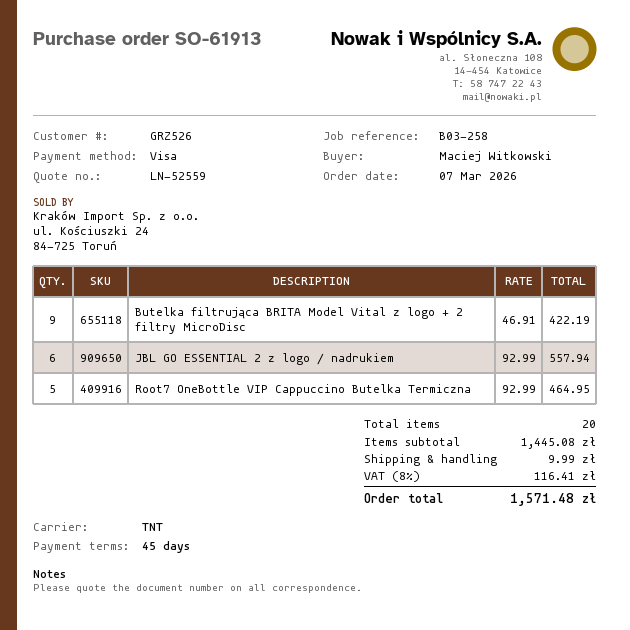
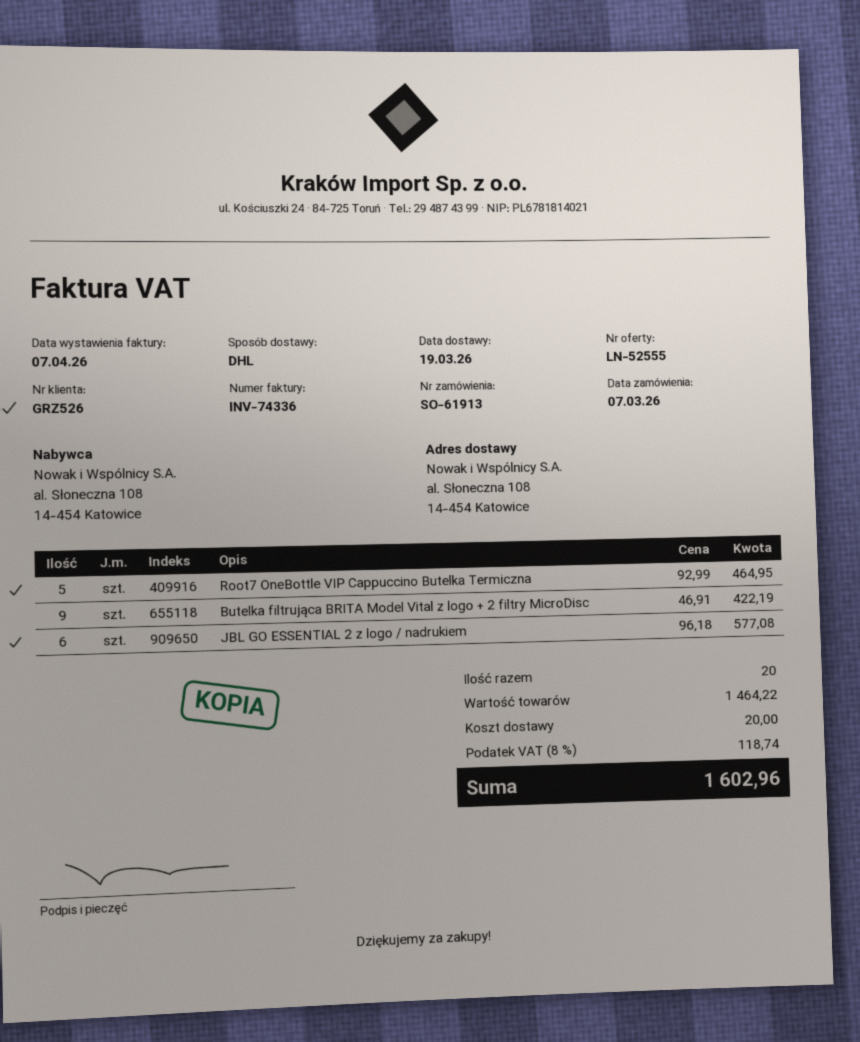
quote number: LN-52559 -> LN-52555
shipping method: TNT -> DHL
JBL GO ESSENTIAL 2 z logo / nadrukiem: 6 x 92.99 = 557.94 -> 6 x 96.18 = 577.08
subtotal: 1445.08 -> 1464.22
shipping: 9.99 -> 20.00
tax: 8% = 116.41 -> 8% = 118.74
total: 1571.48 -> 1602.96

